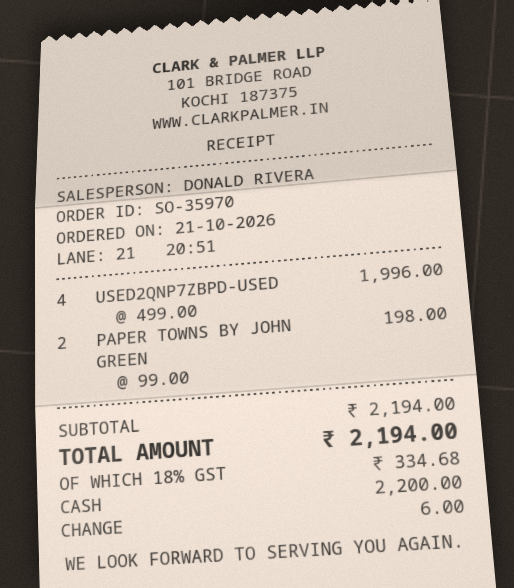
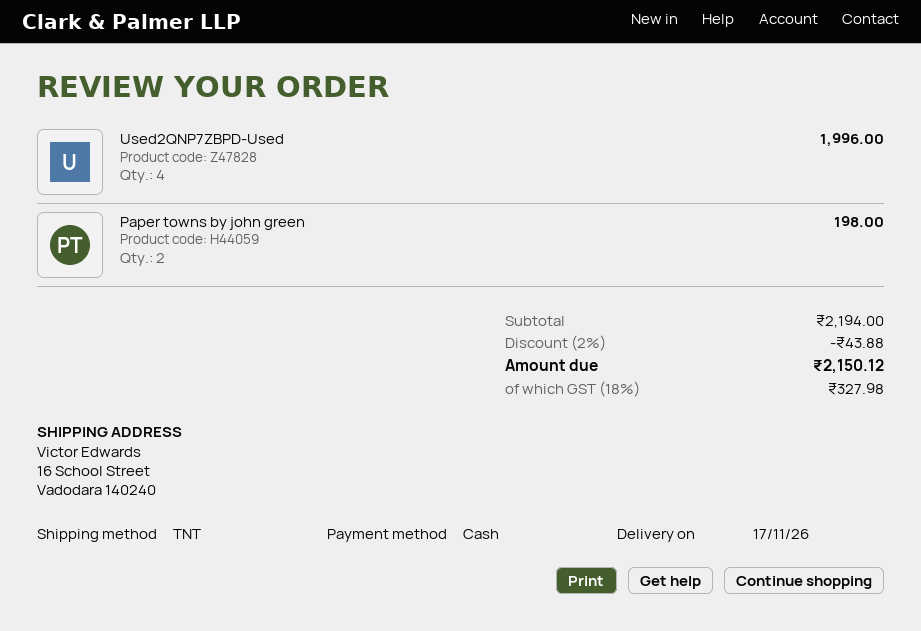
discount: none -> 2% = 43.88
tax: 18% = 334.68 -> 18% = 327.98
total: 2194.00 -> 2150.12

